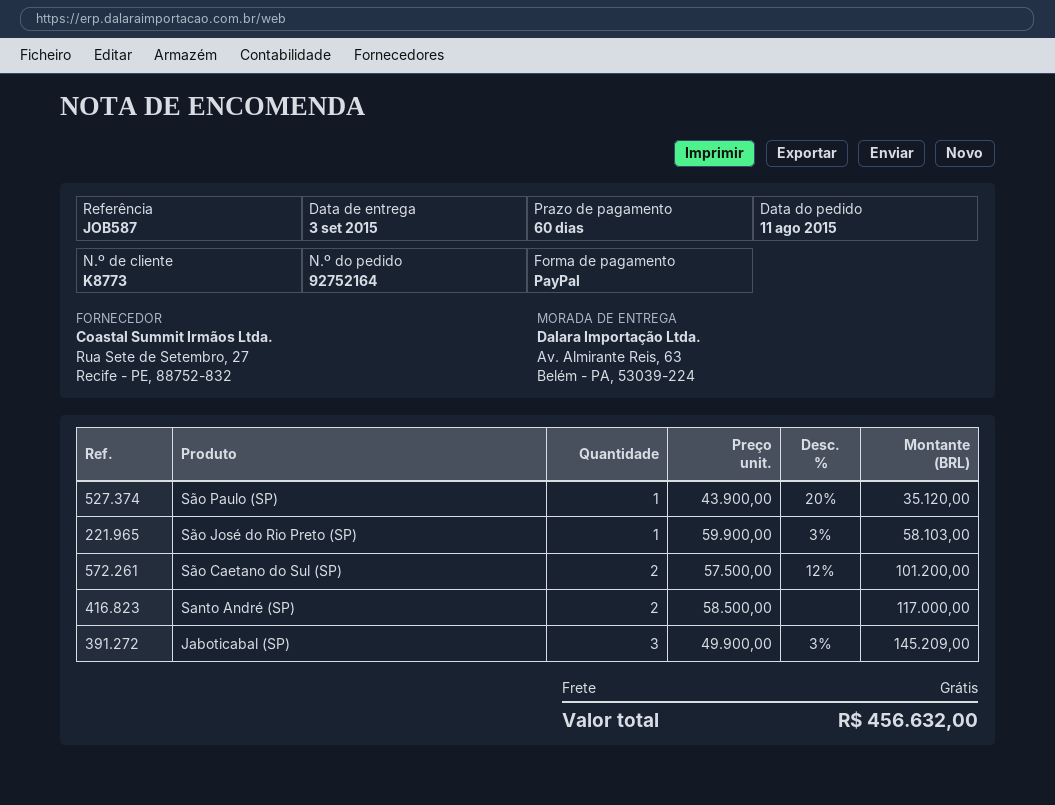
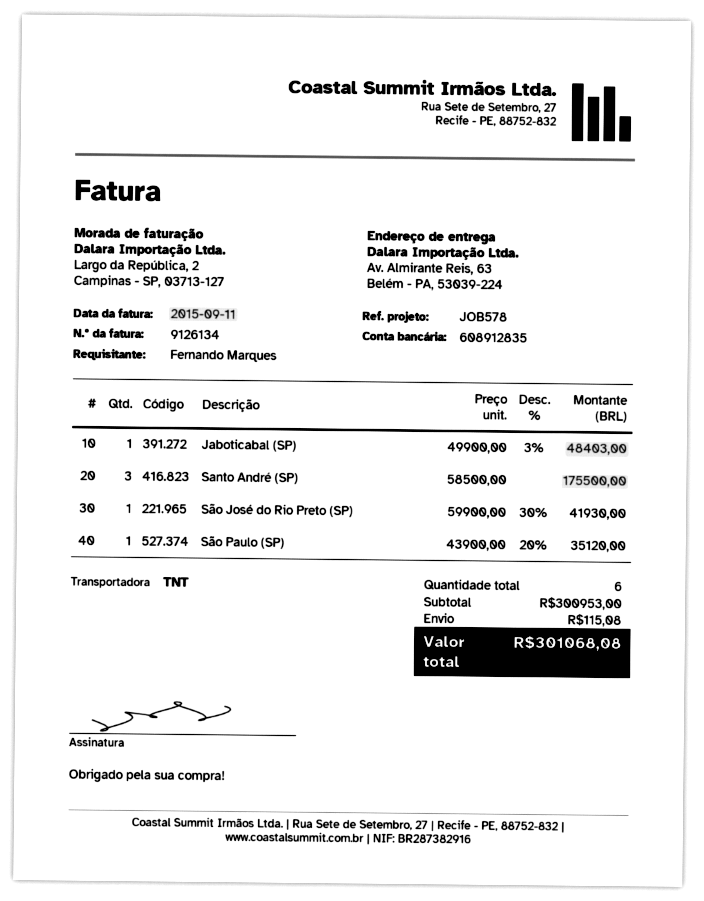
reference: JOB587 -> JOB578
São José do Rio Preto (SP): 1 x 59900.00 - 3% = 58103.00 -> 1 x 59900.00 - 30% = 41930.00
São Caetano do Sul (SP): 2 x 57500.00 - 12% = 101200.00 -> none
Santo André (SP): 2 x 58500.00 = 117000.00 -> 3 x 58500.00 = 175500.00
Jaboticabal (SP): 3 x 49900.00 - 3% = 145209.00 -> 1 x 49900.00 - 3% = 48403.00
shipping: 0.00 -> 115.08
total: 456632.00 -> 301068.08

